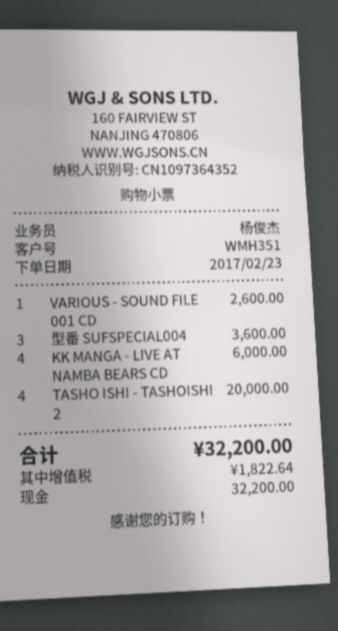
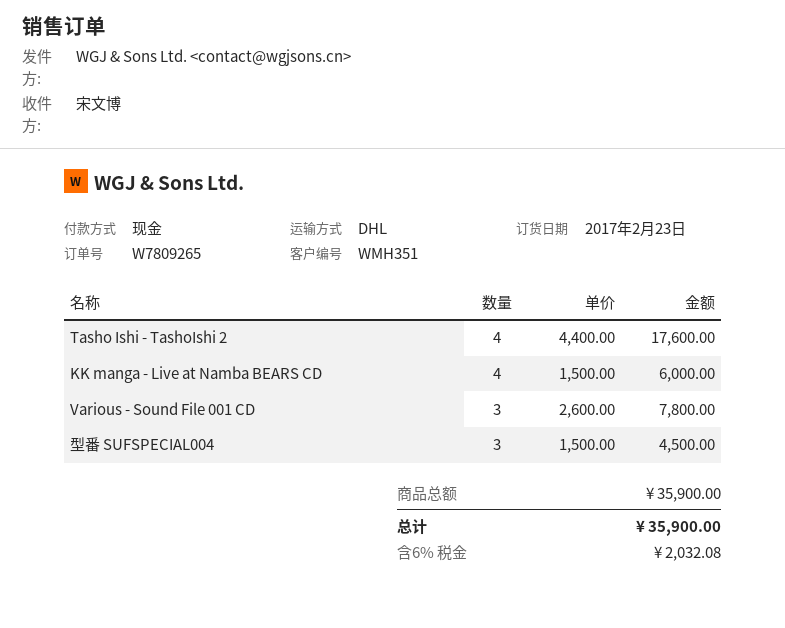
VARIOUS - SOUND FILE 001 CD: 1 for 2600.00 -> 3 for 7800.00
型番 SUFSPECIAL004: 3 for 3600.00 -> 3 for 4500.00
TASHO ISHI - TASHOISHI 2: 4 for 20000.00 -> 4 for 17600.00
tax: 1822.64 -> 2032.08
total: 32200.00 -> 35900.00

